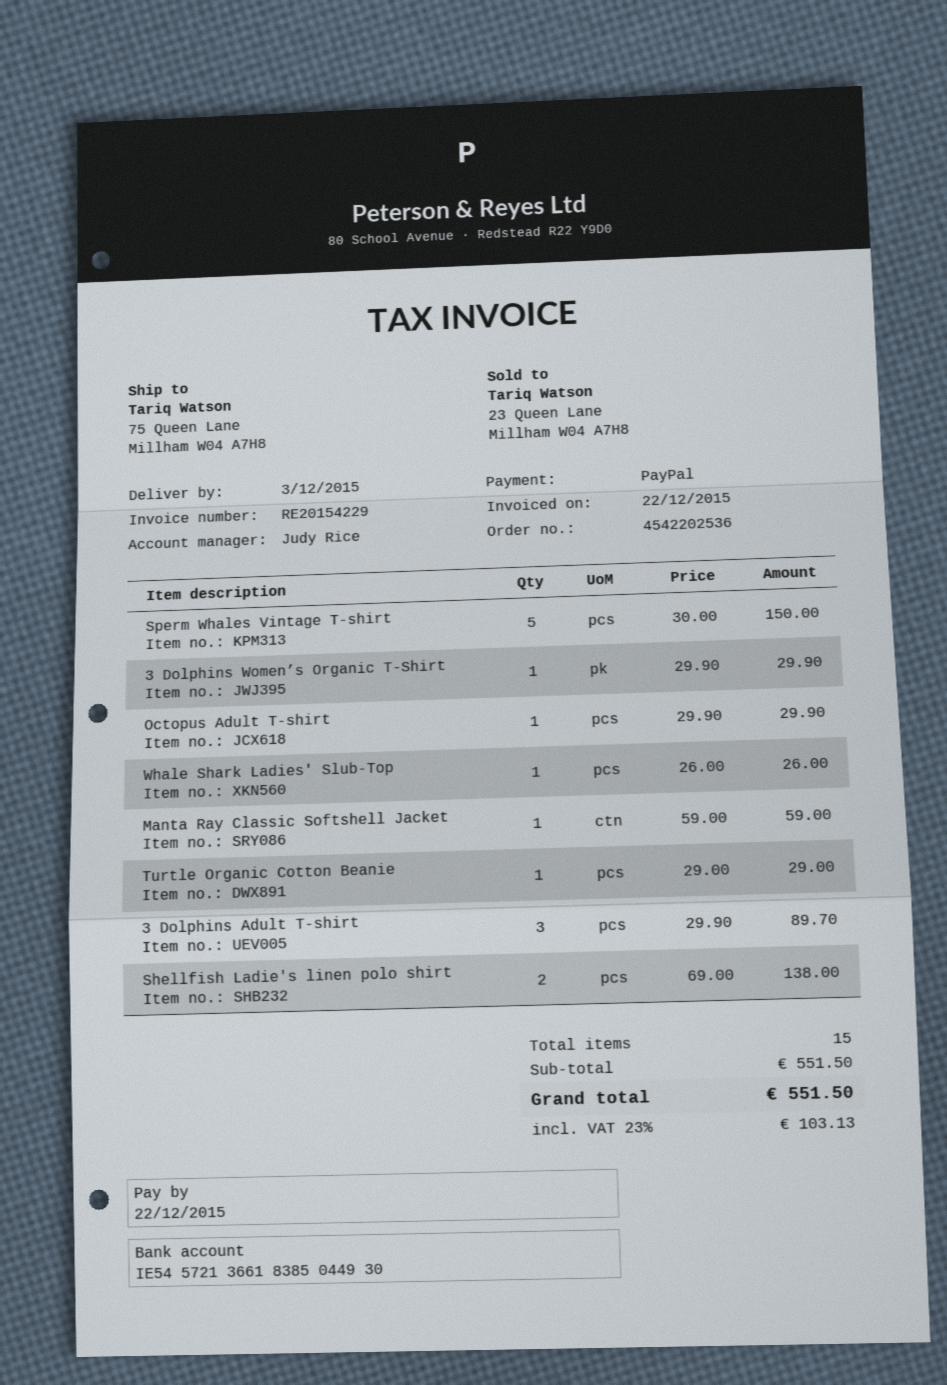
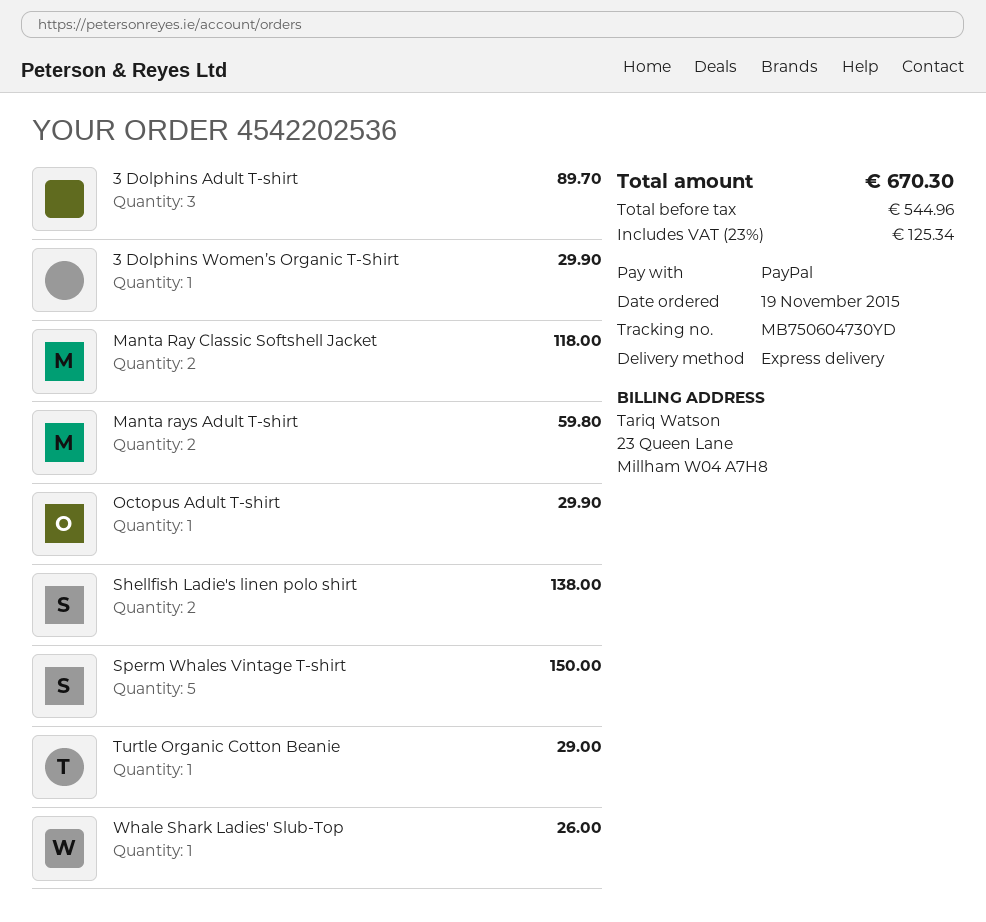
Manta Ray Classic Softshell Jacket: 1 for 59.00 -> 2 for 118.00
Manta rays Adult T-shirt: none -> 2 for 59.80
tax: 23% = 103.13 -> 23% = 125.34
total: 551.50 -> 670.30

